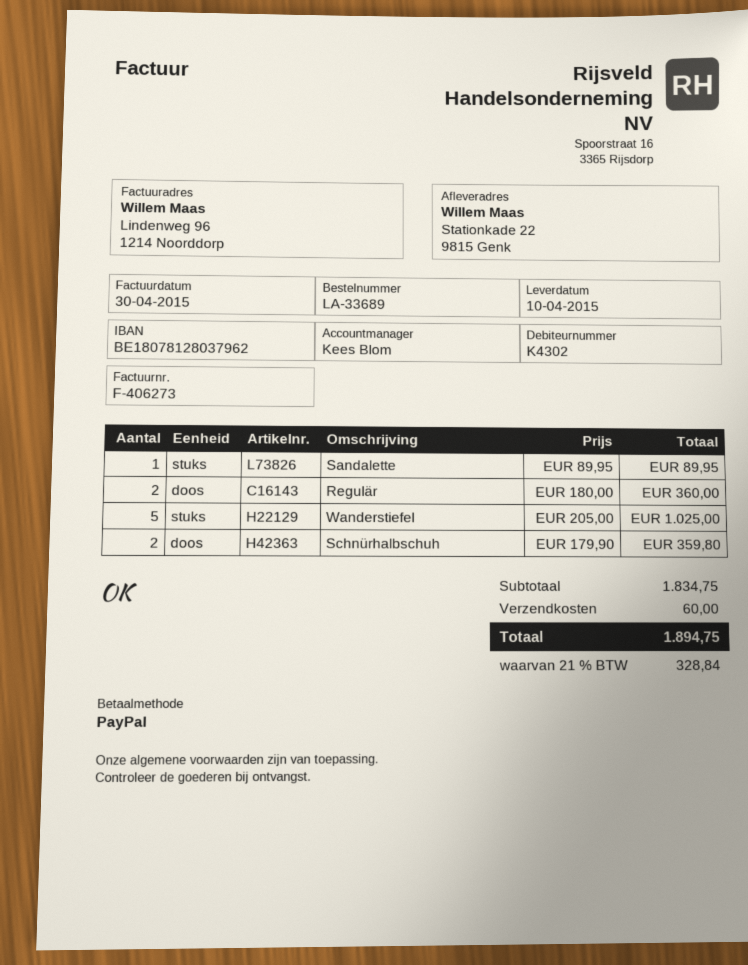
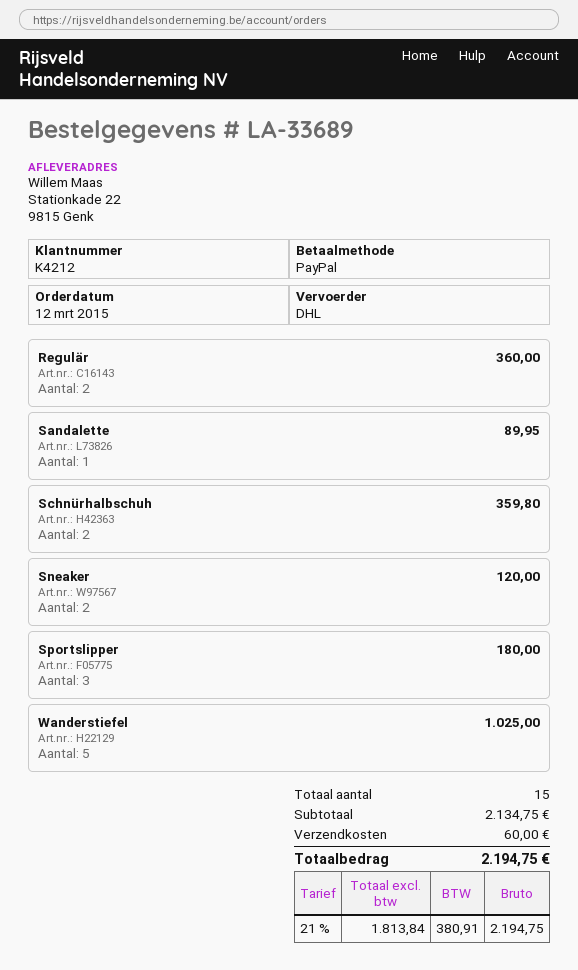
customer number: K4302 -> K4212
Sneaker: none -> 2 for 120.00
Sportslipper: none -> 3 for 180.00
subtotal: 1834.75 -> 2134.75
tax: 21% = 328.84 -> 21% = 380.91
total: 1894.75 -> 2194.75

